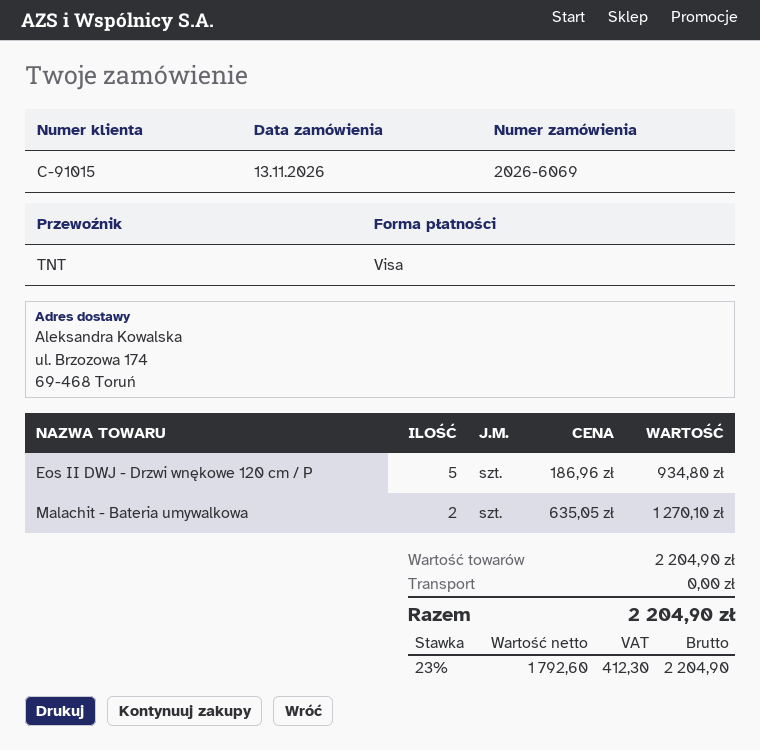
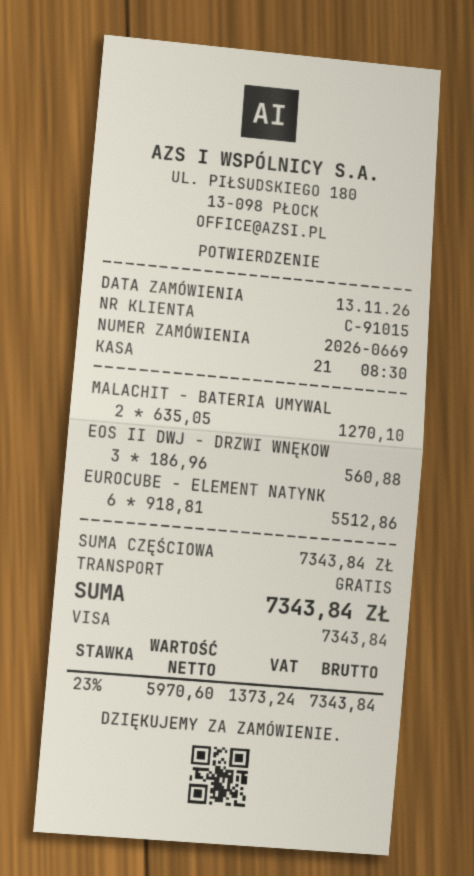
order number: 2026-6069 -> 2026-0669
Eos II DWJ - Drzwi wnękowe 120 cm / P: 5 x 186.96 = 934.80 -> 3 x 186.96 = 560.88
EUROCUBE - ELEMENT NATYNK: none -> 6 x 918.81 = 5512.86
subtotal: 2204.90 -> 7343.84
net: 1792.60 -> 5970.60
tax: 23% = 412.30 -> 23% = 1373.24
total: 2204.90 -> 7343.84

